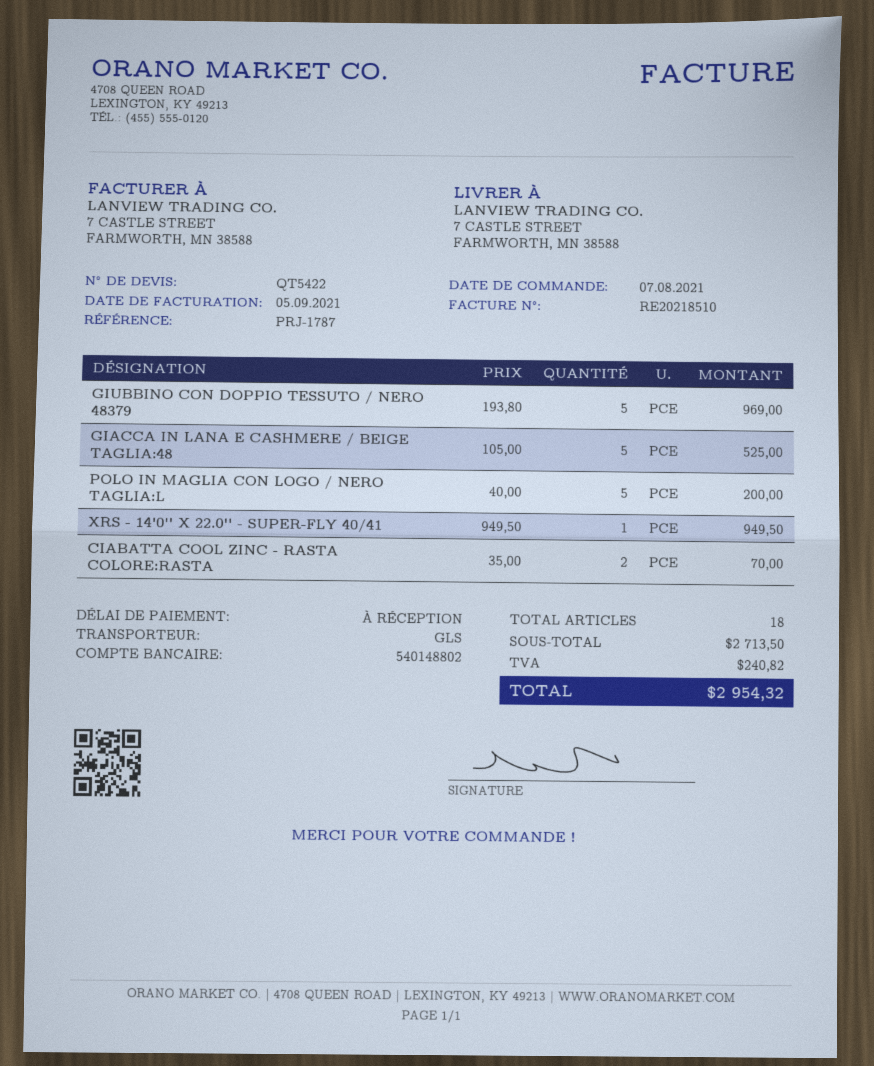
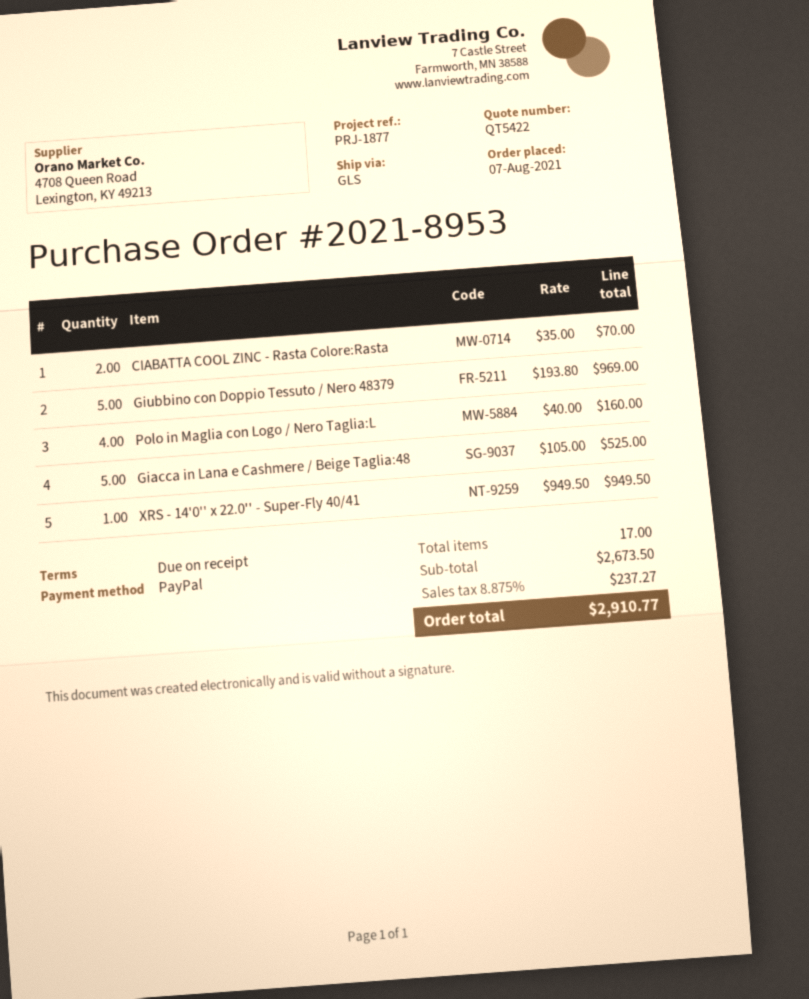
reference: PRJ-1787 -> PRJ-1877
POLO IN MAGLIA CON LOGO / NERO TAGLIA:L: 5 x 40.00 = 200.00 -> 4 x 40.00 = 160.00
total quantity: 18 -> 17
subtotal: 2713.50 -> 2673.50
tax: 240.82 -> 237.27
total: 2954.32 -> 2910.77

